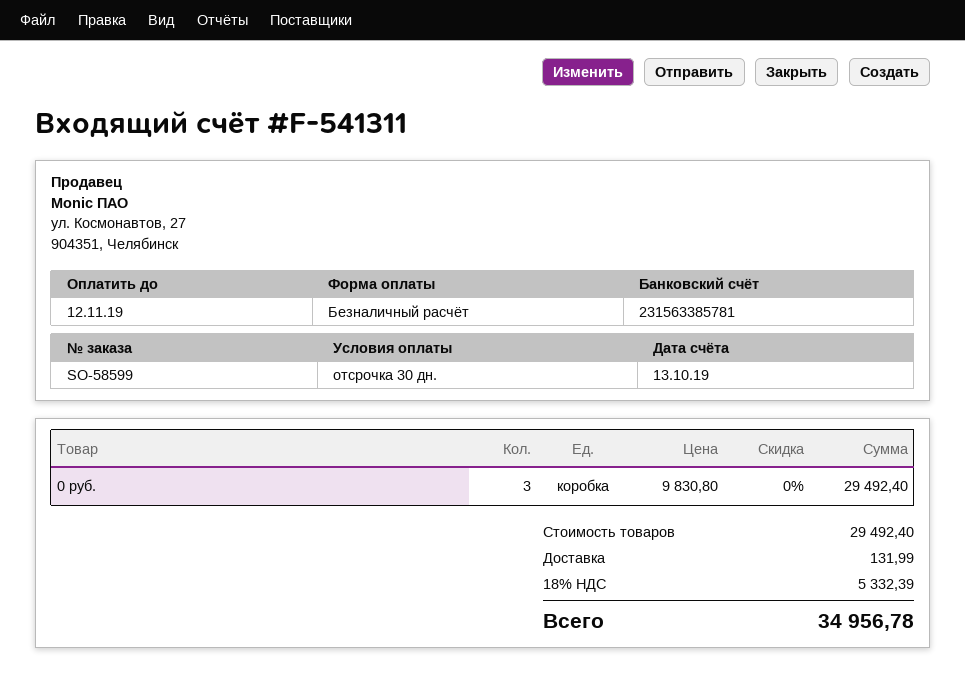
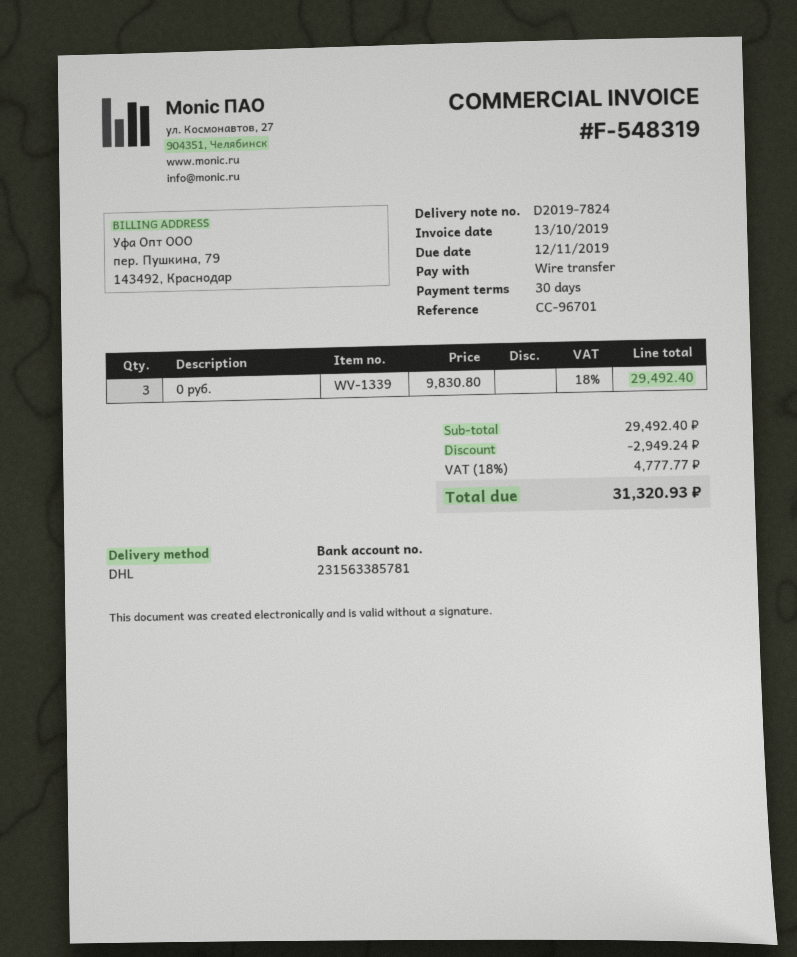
invoice number: F-541311 -> F-548319
discount: none -> 2949.24
shipping: 131.99 -> none
tax: 18% = 5332.39 -> 18% = 4777.77
total: 34956.78 -> 31320.93

